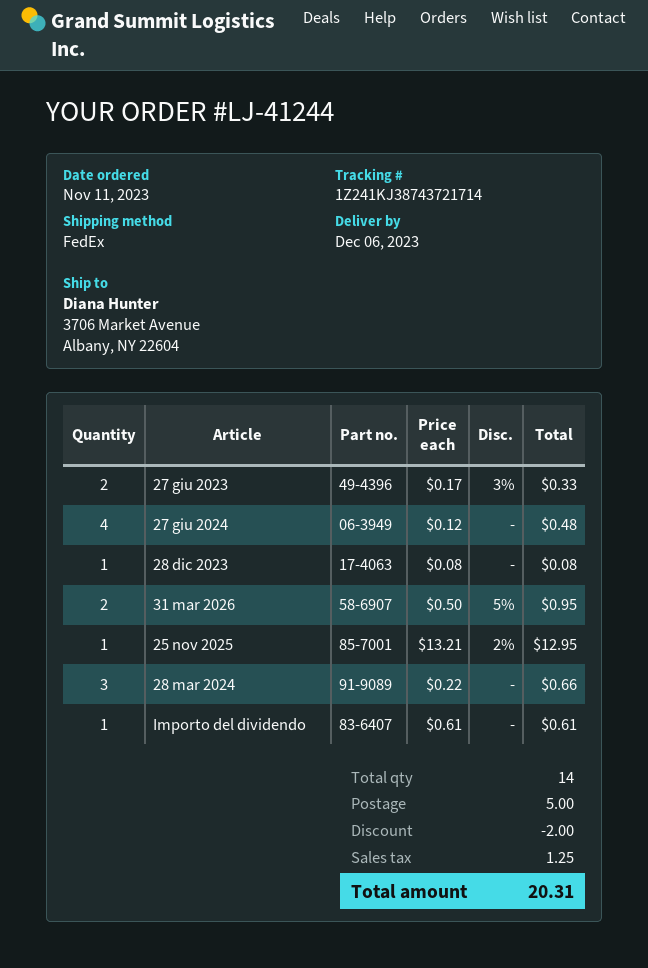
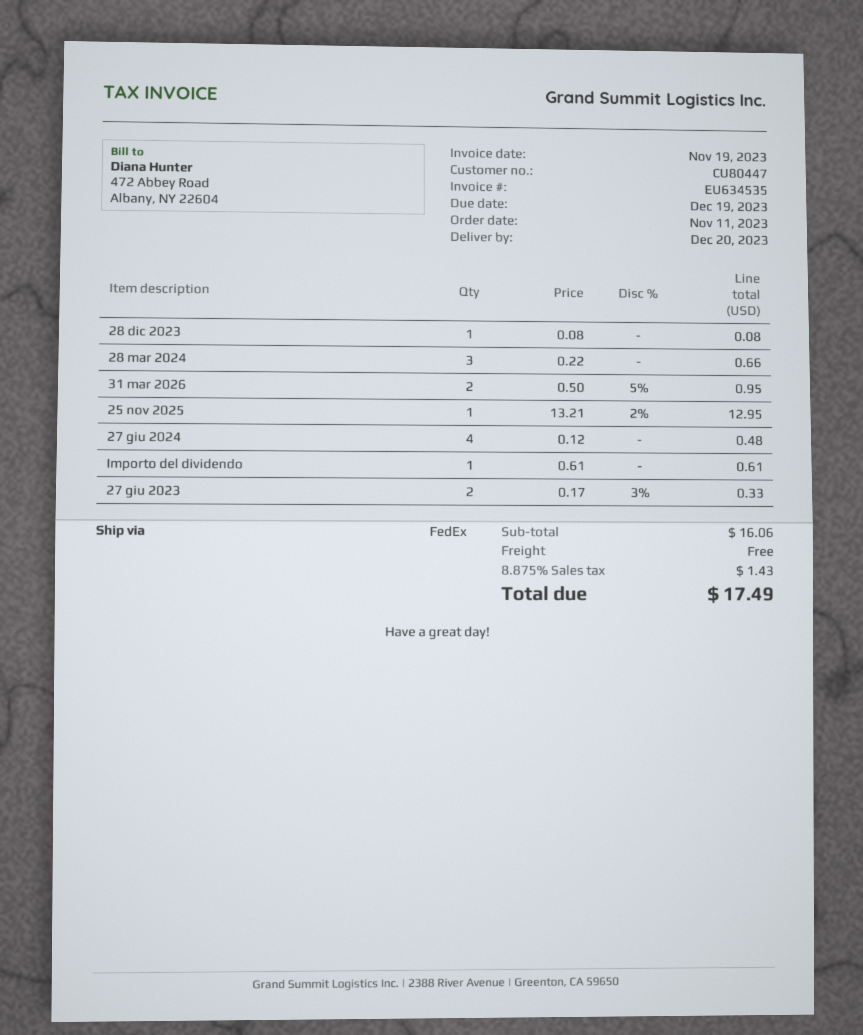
delivery date: 2023-12-06 -> 2023-12-20
discount: 2.00 -> none
shipping: 5.00 -> 0.00
tax: 1.25 -> 1.43
total: 20.31 -> 17.49

